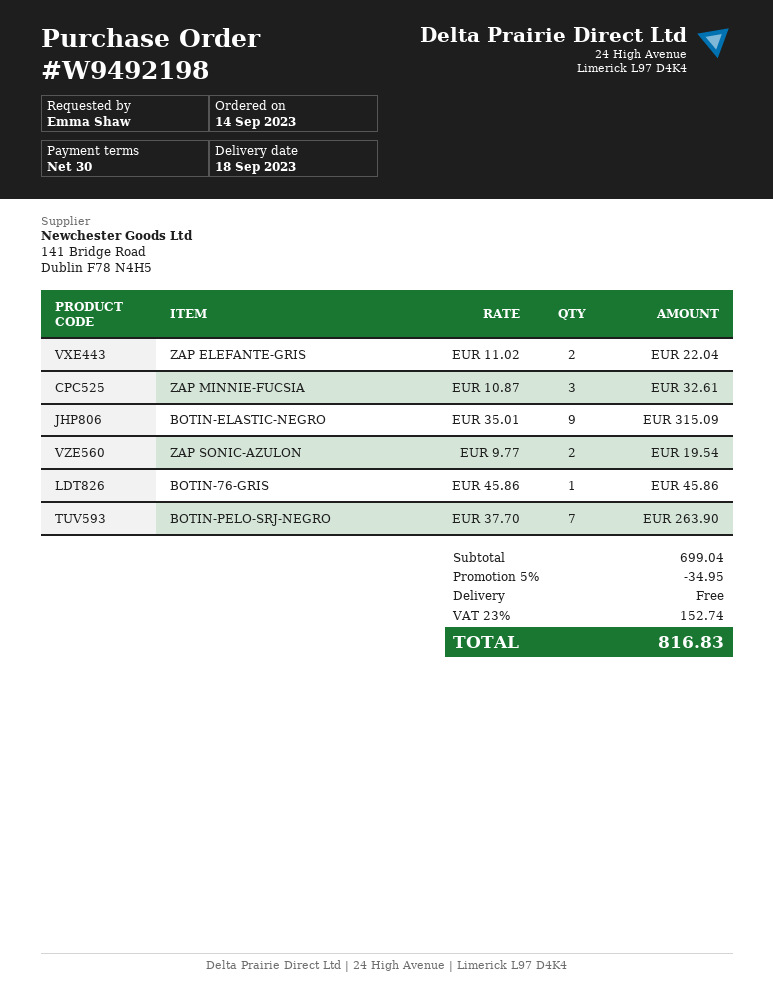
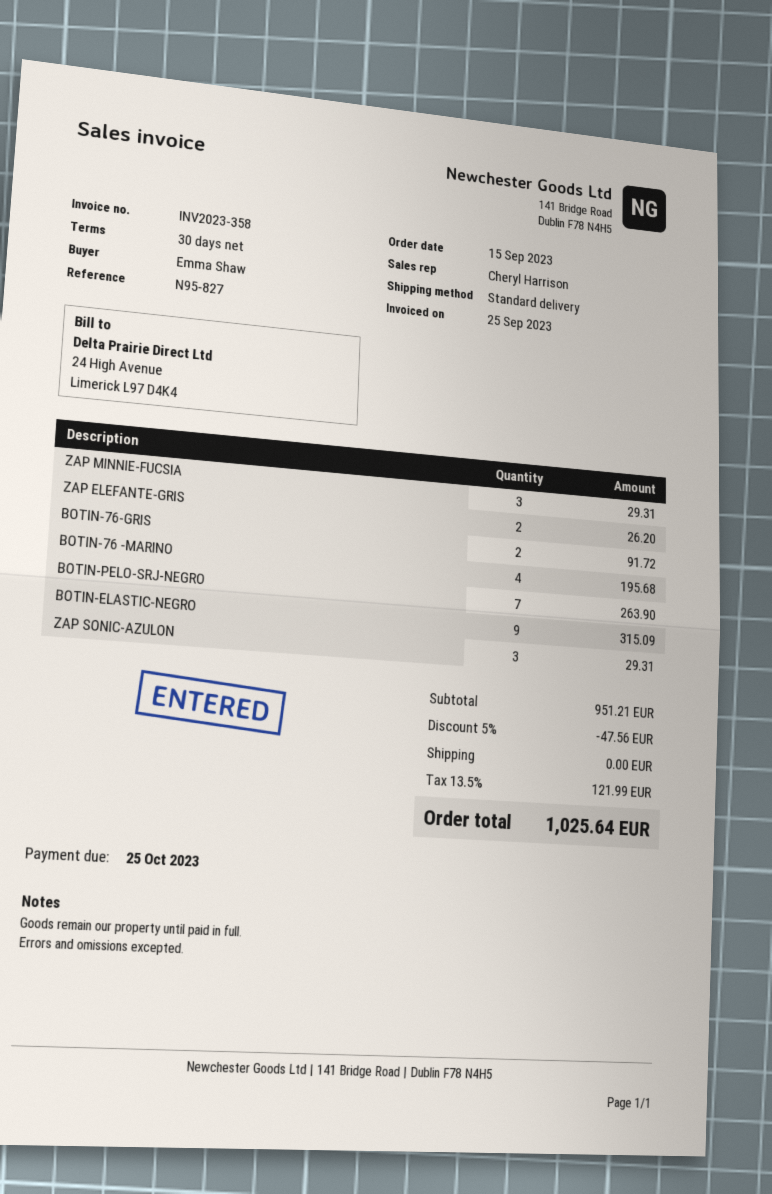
order date: 2023-09-14 -> 2023-09-15
ZAP ELEFANTE-GRIS: 2 for 22.04 -> 2 for 26.20
ZAP MINNIE-FUCSIA: 3 for 32.61 -> 3 for 29.31
ZAP SONIC-AZULON: 2 for 19.54 -> 3 for 29.31
BOTIN-76-GRIS: 1 for 45.86 -> 2 for 91.72
BOTIN-76 -MARINO: none -> 4 for 195.68
subtotal: 699.04 -> 951.21
discount: 5% = 34.95 -> 5% = 47.56
tax: 23% = 152.74 -> 13.5% = 121.99
total: 816.83 -> 1025.64

